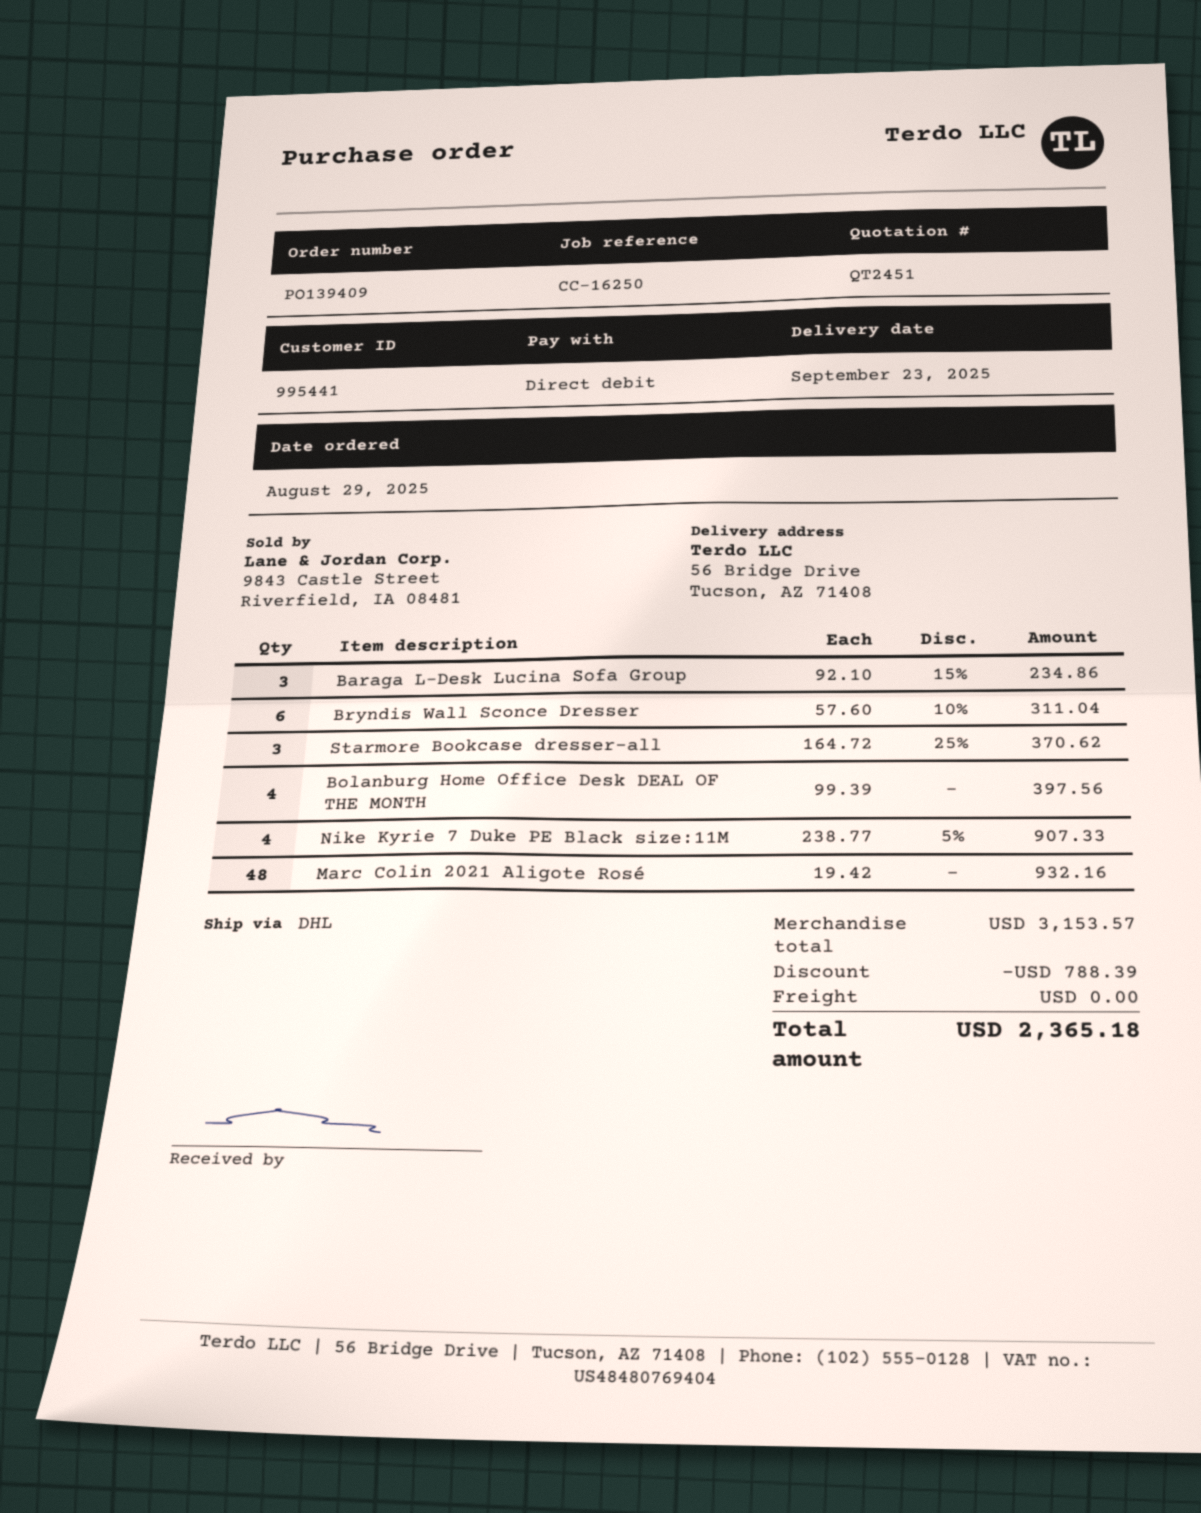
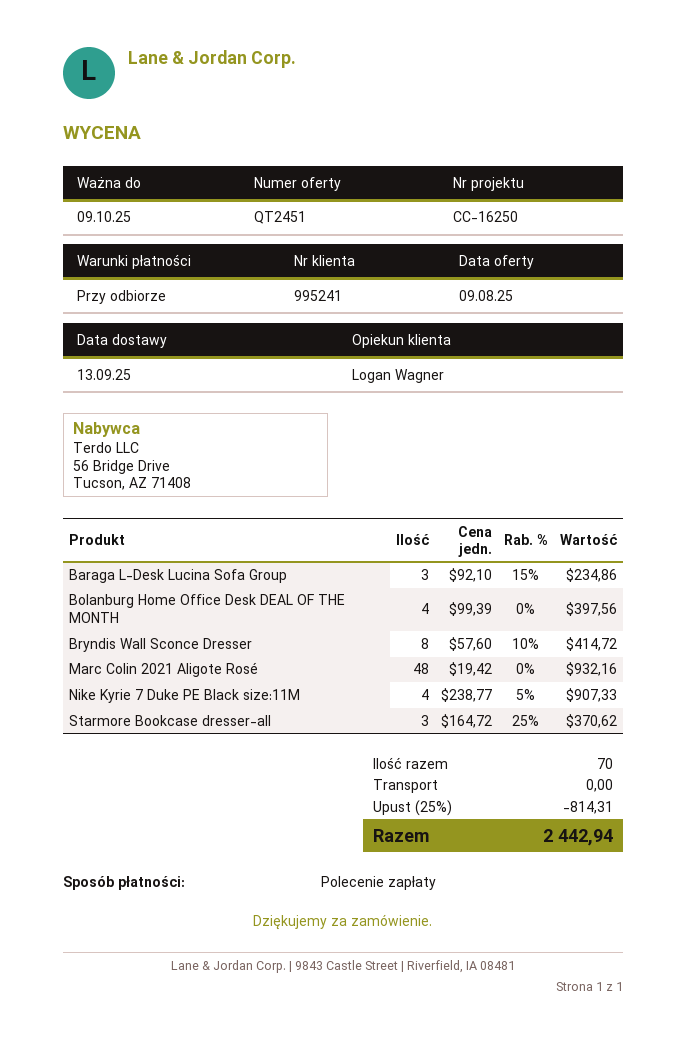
delivery date: 2025-09-23 -> 2025-09-13
customer number: 995441 -> 995241
Bryndis Wall Sconce Dresser: 6 x 57.60 - 10% = 311.04 -> 8 x 57.60 - 10% = 414.72
discount: 788.39 -> 814.31
total: 2365.18 -> 2442.94

